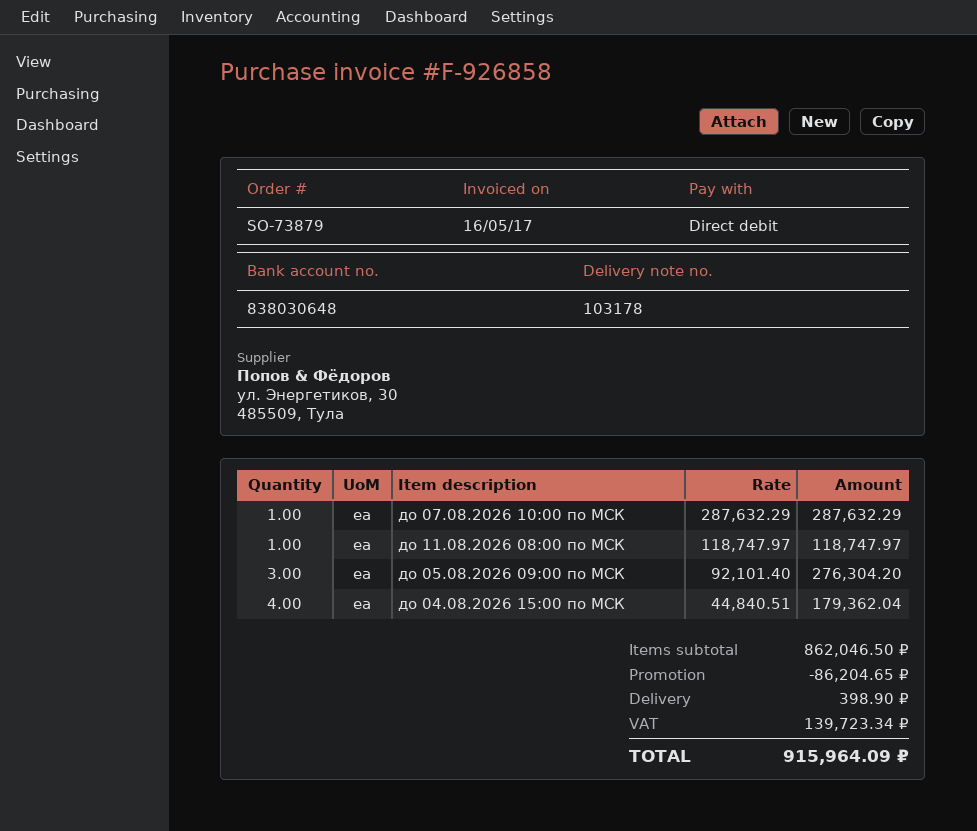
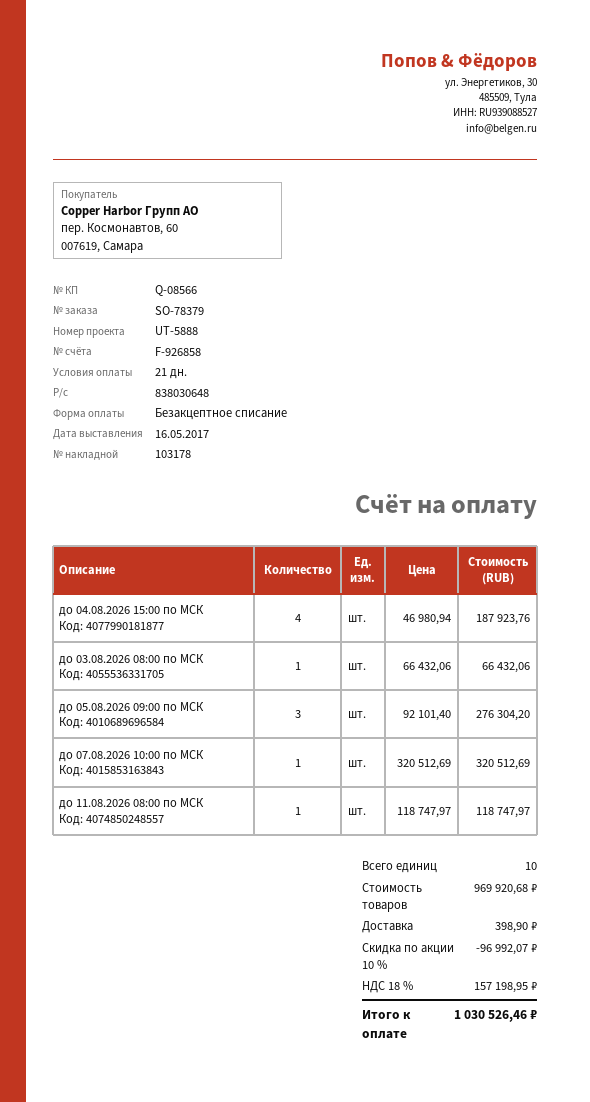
order number: SO-73879 -> SO-78379
до 07.08.2026 10:00 по МСК: 1 x 287632.29 = 287632.29 -> 1 x 320512.69 = 320512.69
до 04.08.2026 15:00 по МСК: 4 x 44840.51 = 179362.04 -> 4 x 46980.94 = 187923.76
до 03.08.2026 08:00 по МСК: none -> 1 x 66432.06 = 66432.06
subtotal: 862046.50 -> 969920.68
discount: 86204.65 -> 96992.07
tax: 139723.34 -> 157198.95
total: 915964.09 -> 1030526.46

